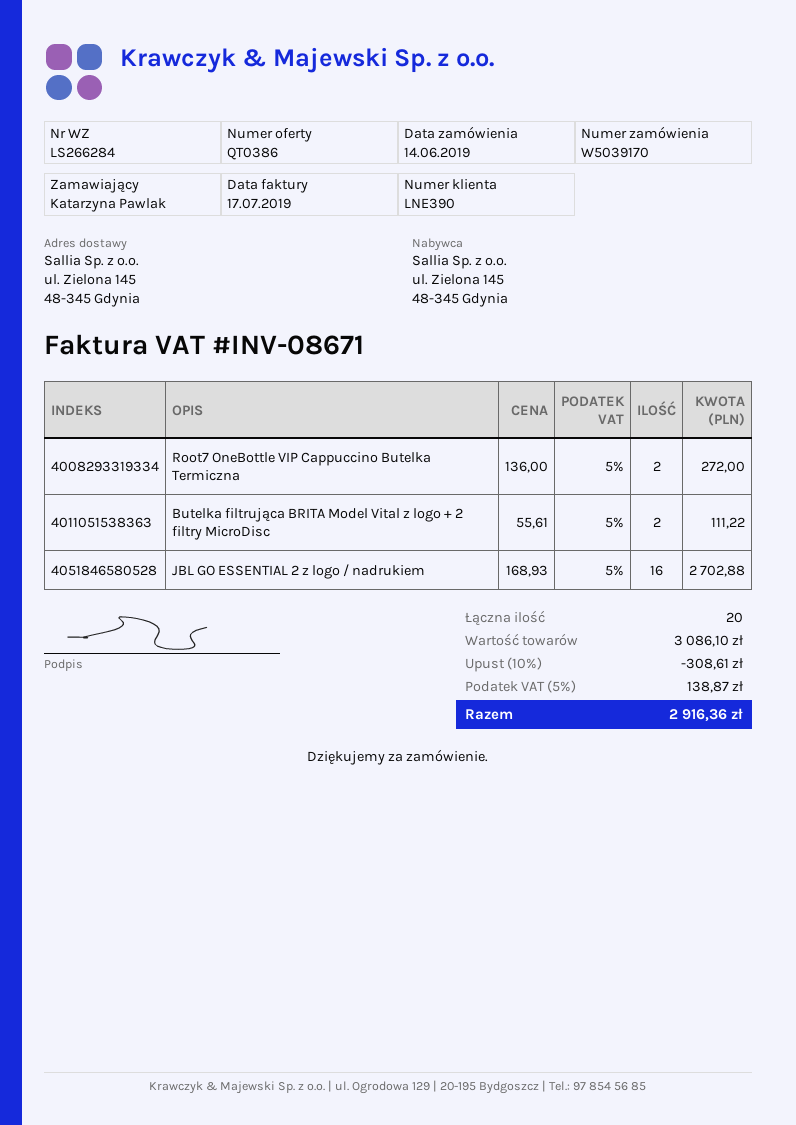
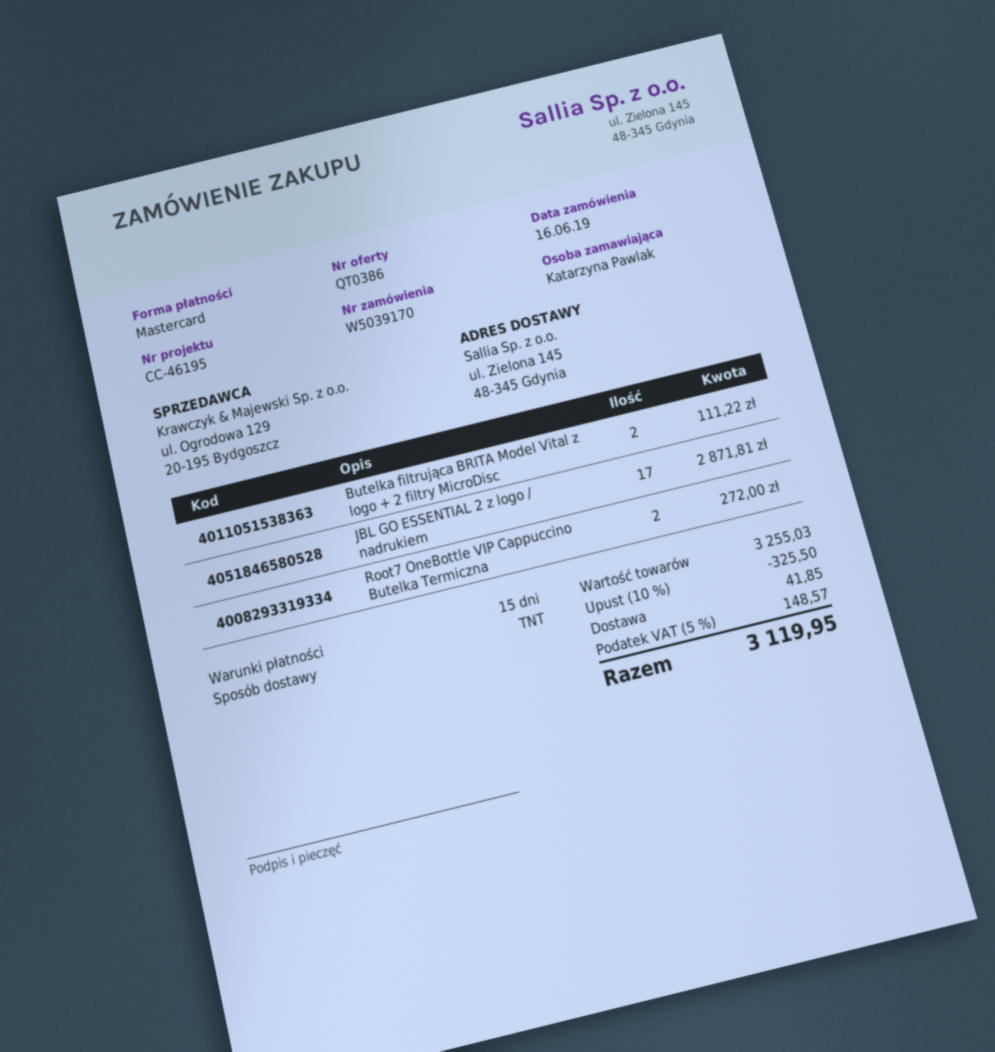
order date: 2019-06-14 -> 2019-06-16
JBL GO ESSENTIAL 2 z logo / nadrukiem: 16 for 2702.88 -> 17 for 2871.81
subtotal: 3086.10 -> 3255.03
discount: 10% = 308.61 -> 10% = 325.50
shipping: none -> 41.85
tax: 5% = 138.87 -> 5% = 148.57
total: 2916.36 -> 3119.95

